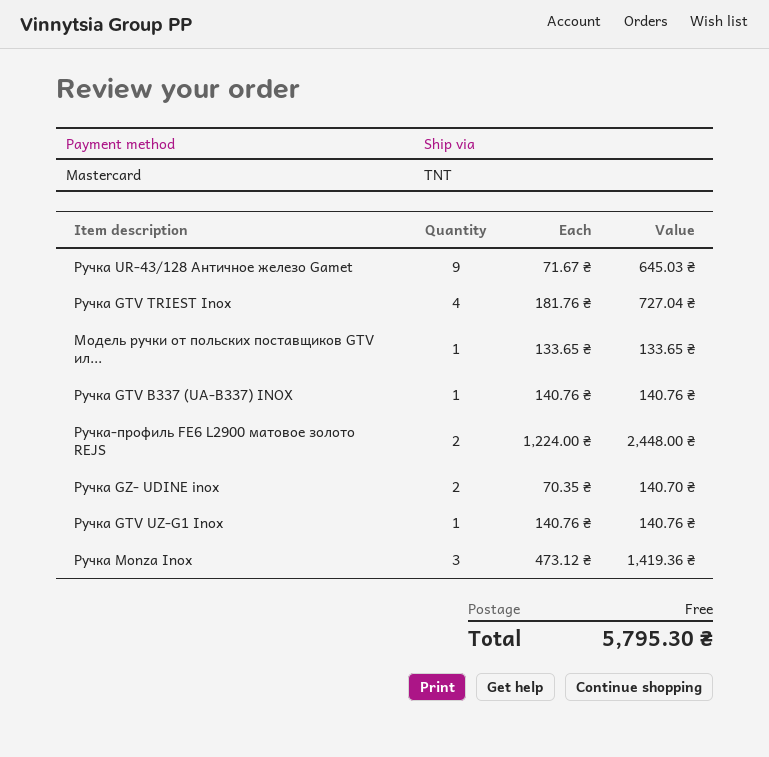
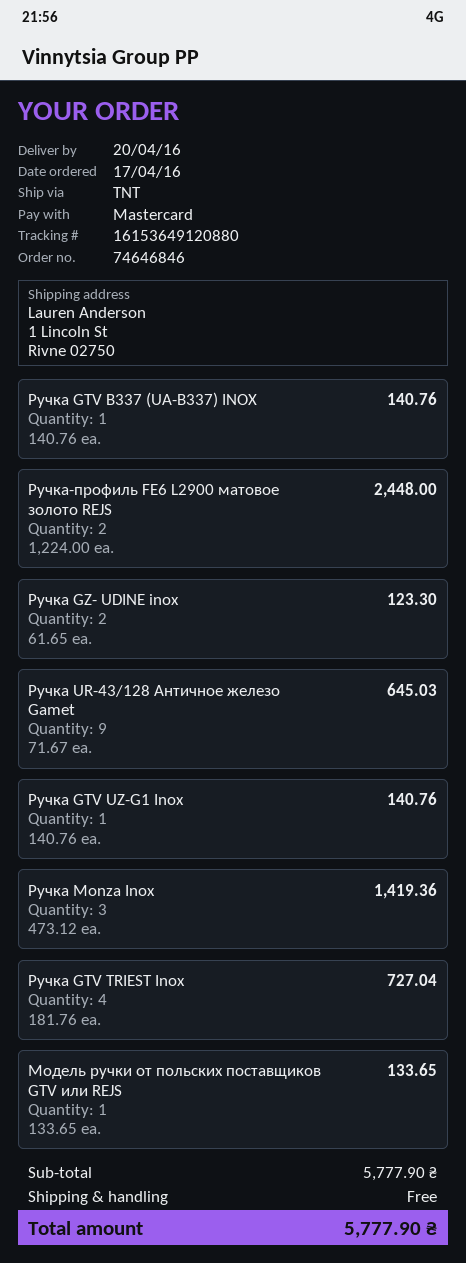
Ручка GZ- UDINE inox: 2 x 70.35 = 140.70 -> 2 x 61.65 = 123.30
total: 5795.30 -> 5777.90

